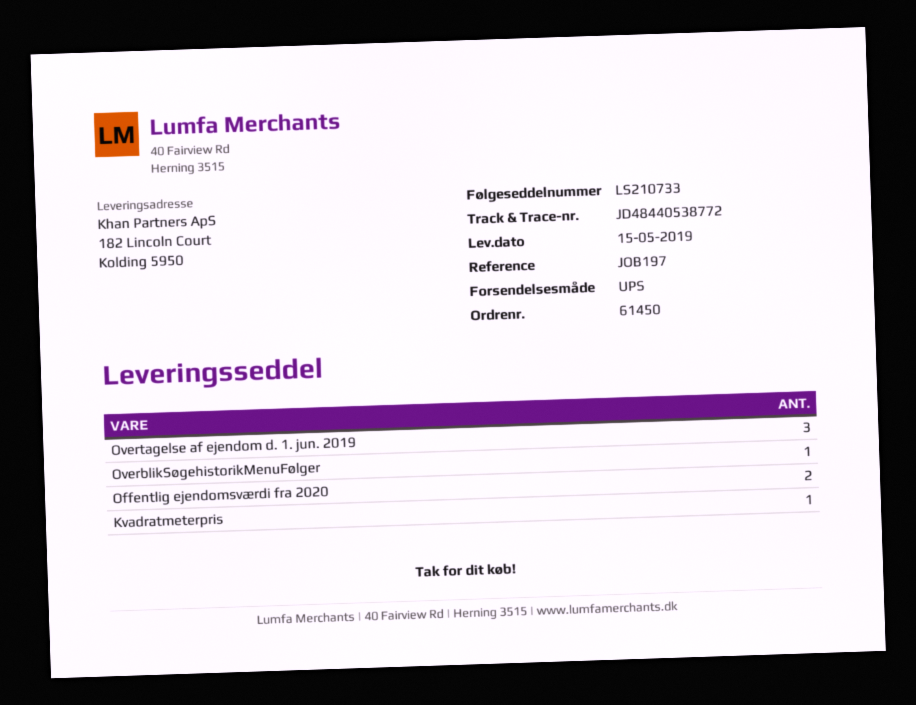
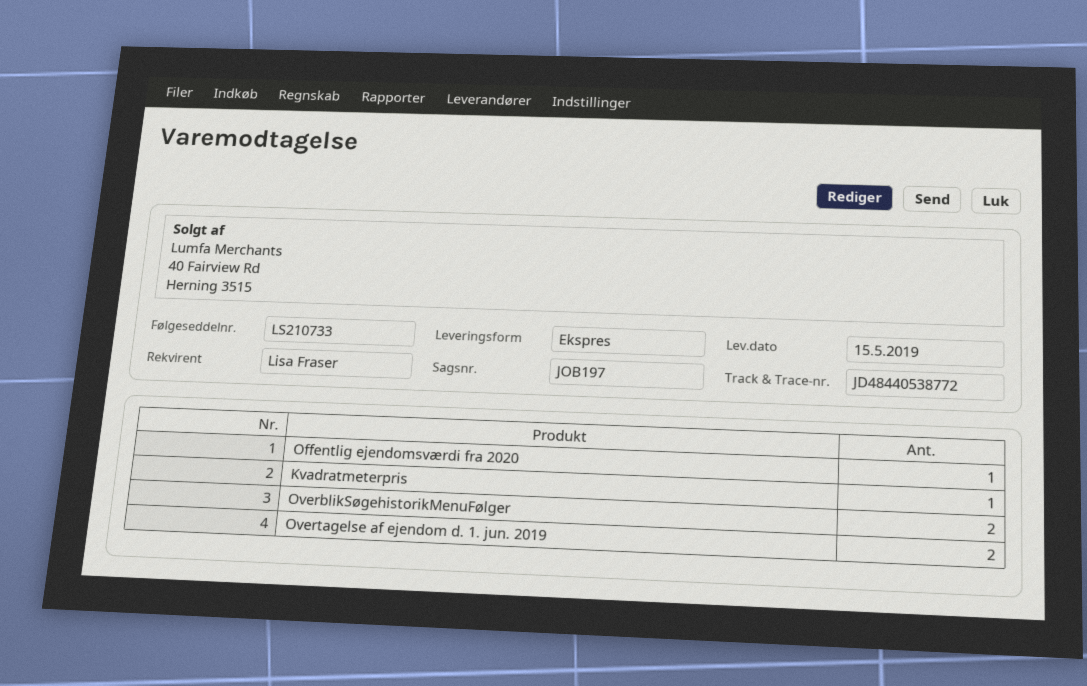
shipping method: UPS -> express
Overtagelse af ejendom d. 1. jun. 2019: 3 -> 2
OverblikSøgehistorikMenuFølger: 1 -> 2
Offentlig ejendomsværdi fra 2020: 2 -> 1

